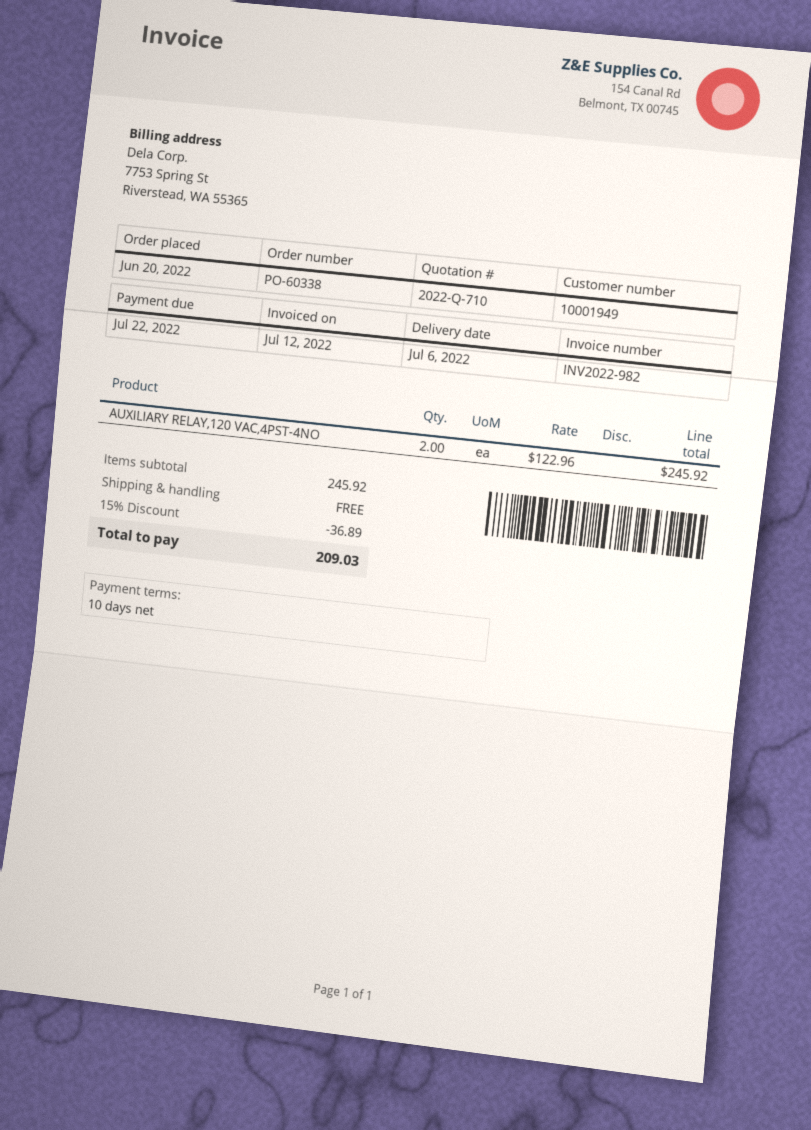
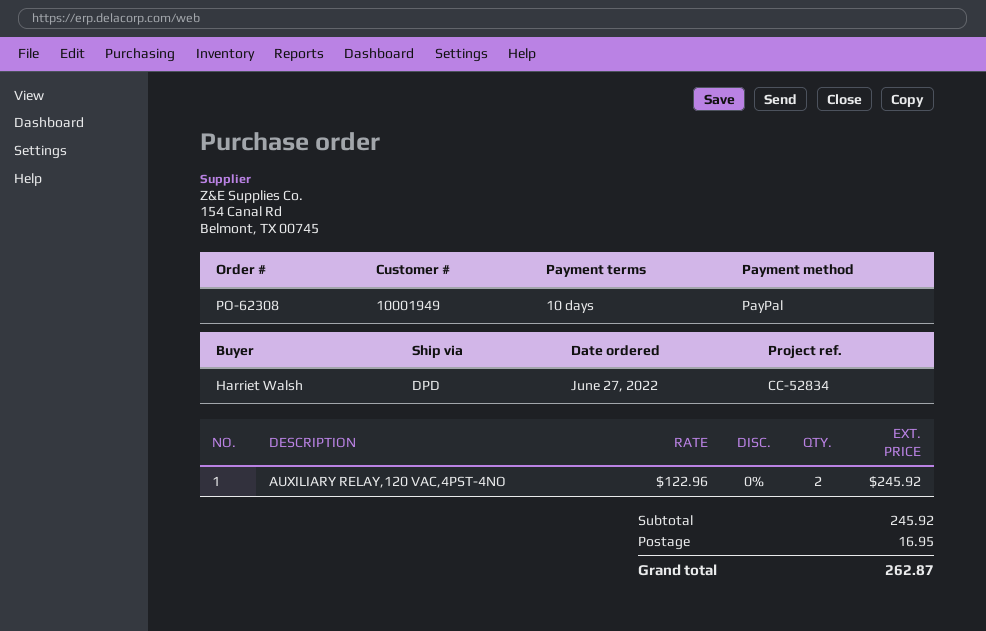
order number: PO-60338 -> PO-62308
order date: 2022-06-20 -> 2022-06-27
discount: 15% = 36.89 -> none
shipping: 0.00 -> 16.95
total: 209.03 -> 262.87

